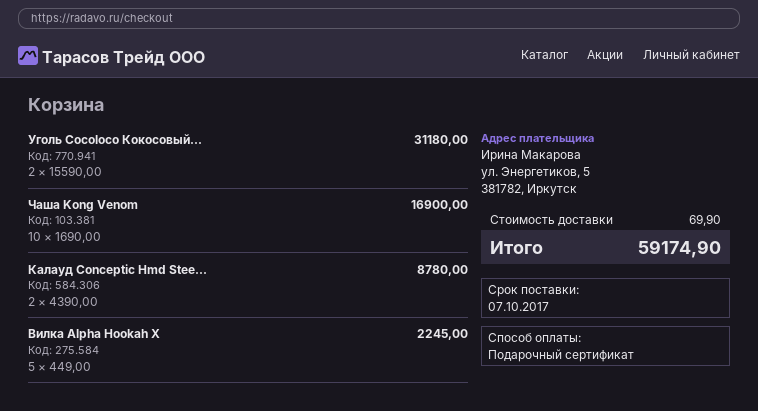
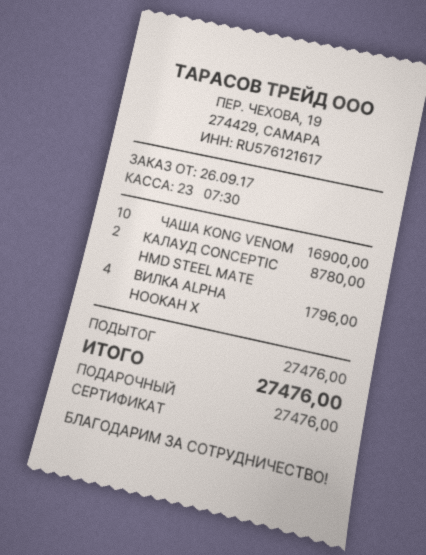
Уголь Cocoloco Кокосовый...: 2 for 31180.00 -> none
Вилка Alpha Hookah X: 5 for 2245.00 -> 4 for 1796.00
shipping: 69.90 -> none
total: 59174.90 -> 27476.00

